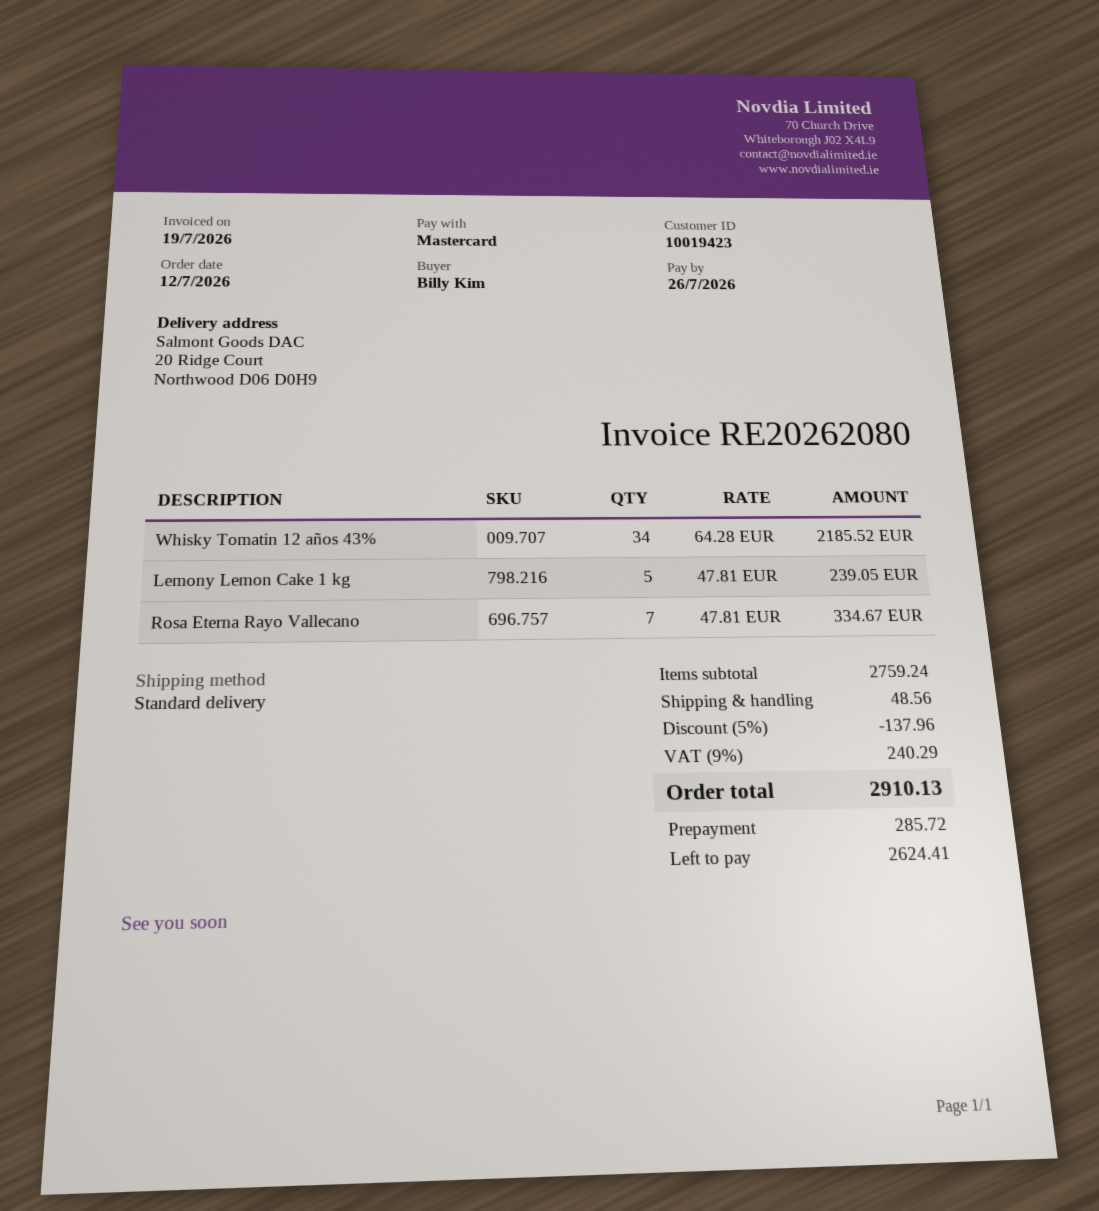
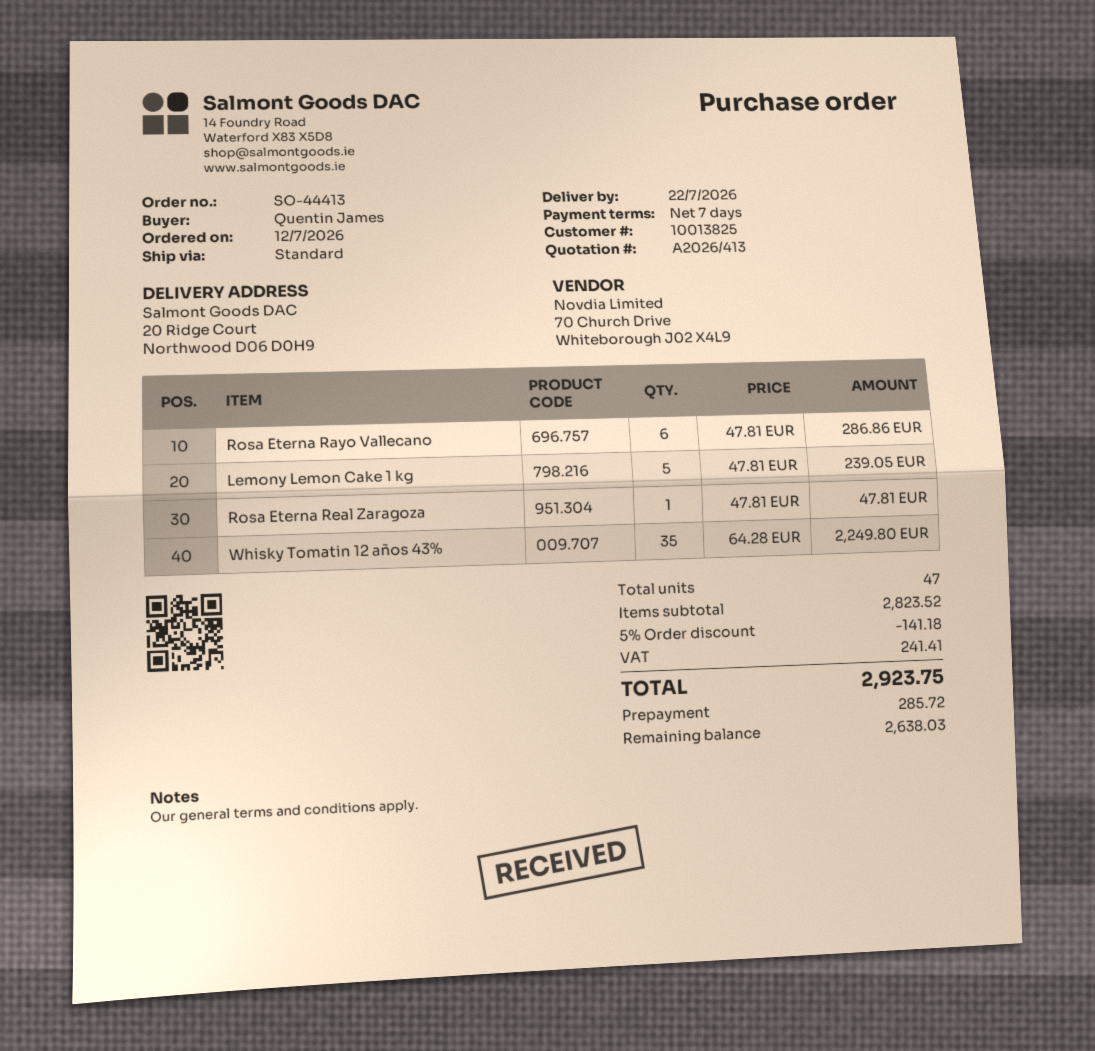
customer number: 10019423 -> 10013825
ordered by: Billy Kim -> Quentin James
Whisky Tomatin 12 años 43%: 34 x 64.28 = 2185.52 -> 35 x 64.28 = 2249.80
Rosa Eterna Rayo Vallecano: 7 x 47.81 = 334.67 -> 6 x 47.81 = 286.86
Rosa Eterna Real Zaragoza: none -> 1 x 47.81 = 47.81
subtotal: 2759.24 -> 2823.52
discount: 5% = 137.96 -> 5% = 141.18
shipping: 48.56 -> none
tax: 240.29 -> 241.41
total: 2910.13 -> 2923.75
balance: 2624.41 -> 2638.03

